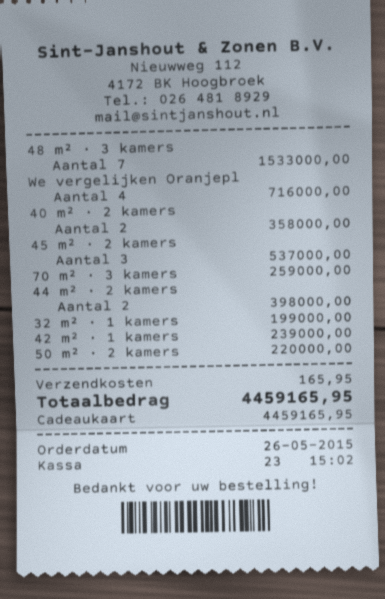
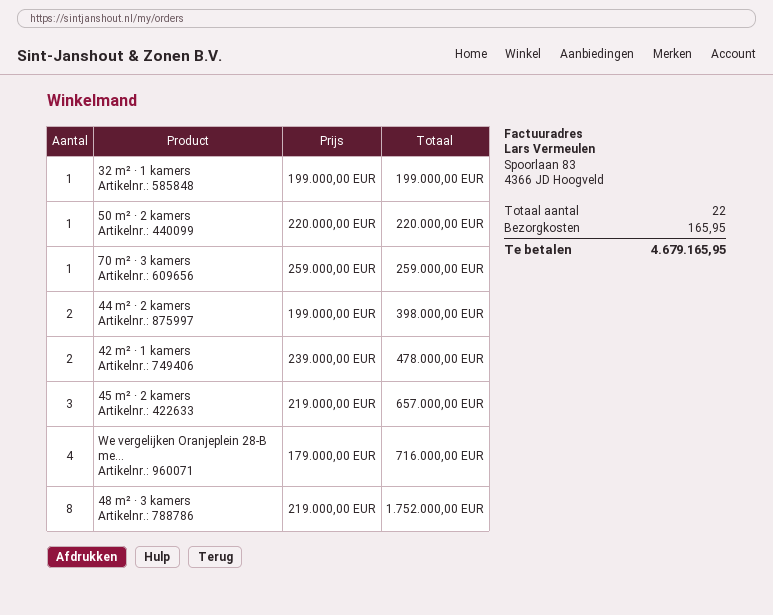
48 m² · 3 kamers: 7 for 1533000.00 -> 8 for 1752000.00
40 m² · 2 kamers: 2 for 358000.00 -> none
45 m² · 2 kamers: 3 for 537000.00 -> 3 for 657000.00
42 m² · 1 kamers: 1 for 239000.00 -> 2 for 478000.00
total: 4459165.95 -> 4679165.95

